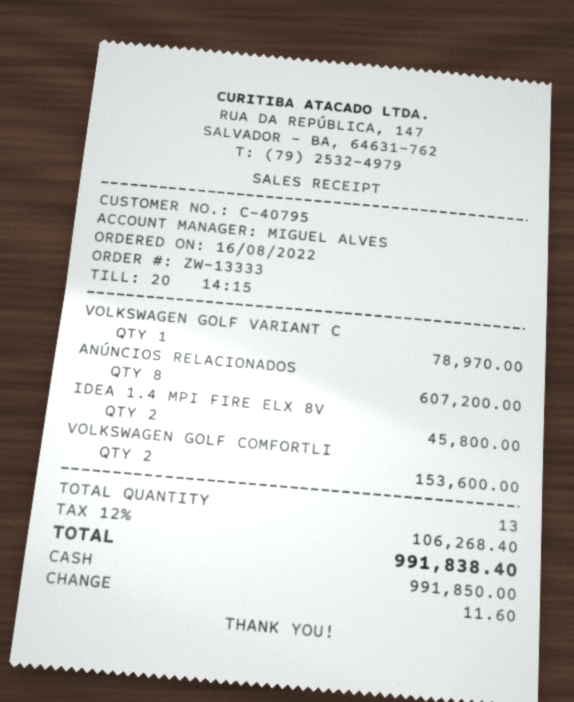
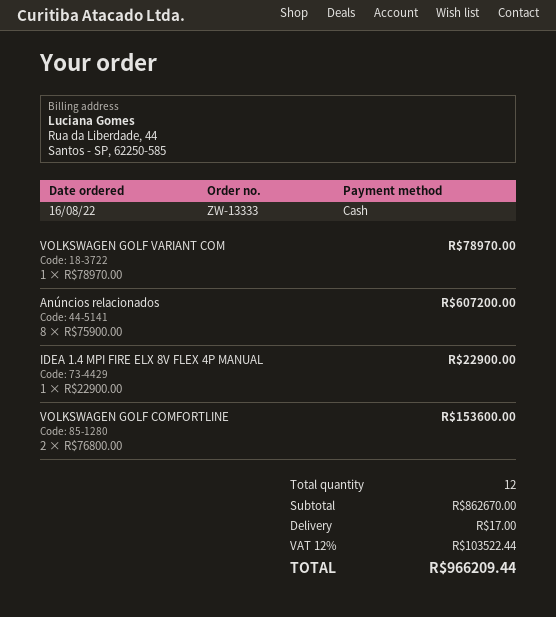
IDEA 1.4 MPI FIRE ELX 8V: 2 for 45800.00 -> 1 for 22900.00
total quantity: 13 -> 12
shipping: none -> 17.00
tax: 12% = 106268.40 -> 12% = 103522.44
total: 991838.40 -> 966209.44

